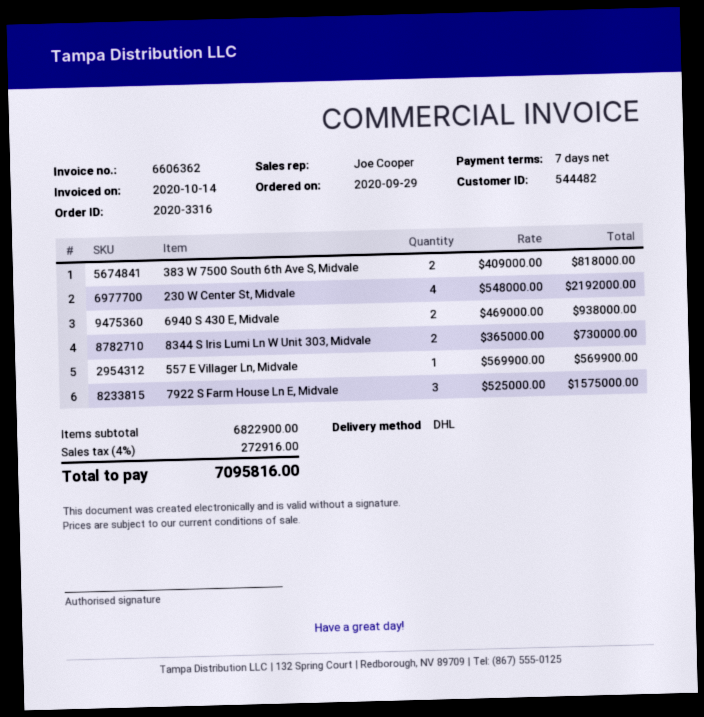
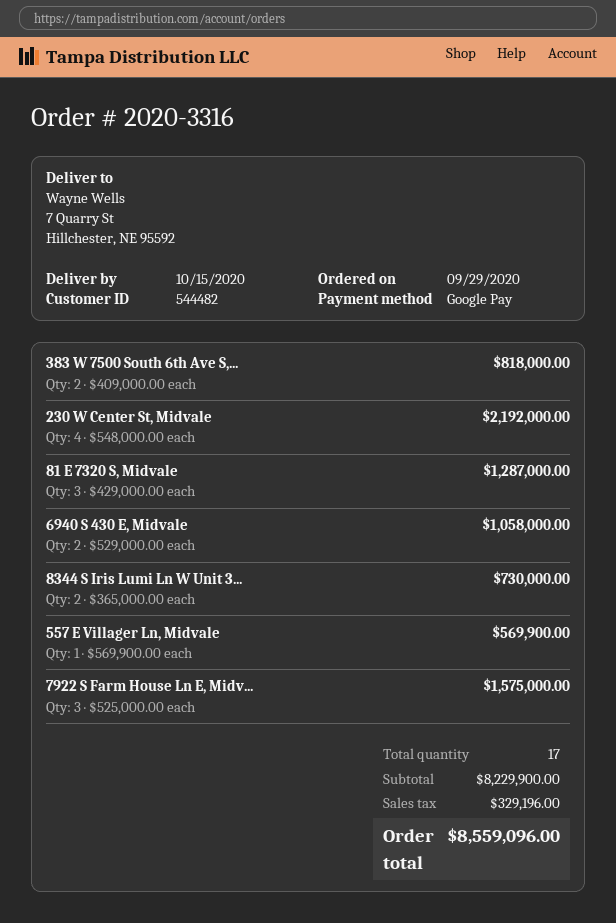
6940 S 430 E, Midvale: 2 x 469000.00 = 938000.00 -> 2 x 529000.00 = 1058000.00
81 E 7320 S, Midvale: none -> 3 x 429000.00 = 1287000.00
subtotal: 6822900.00 -> 8229900.00
tax: 272916.00 -> 329196.00
total: 7095816.00 -> 8559096.00

